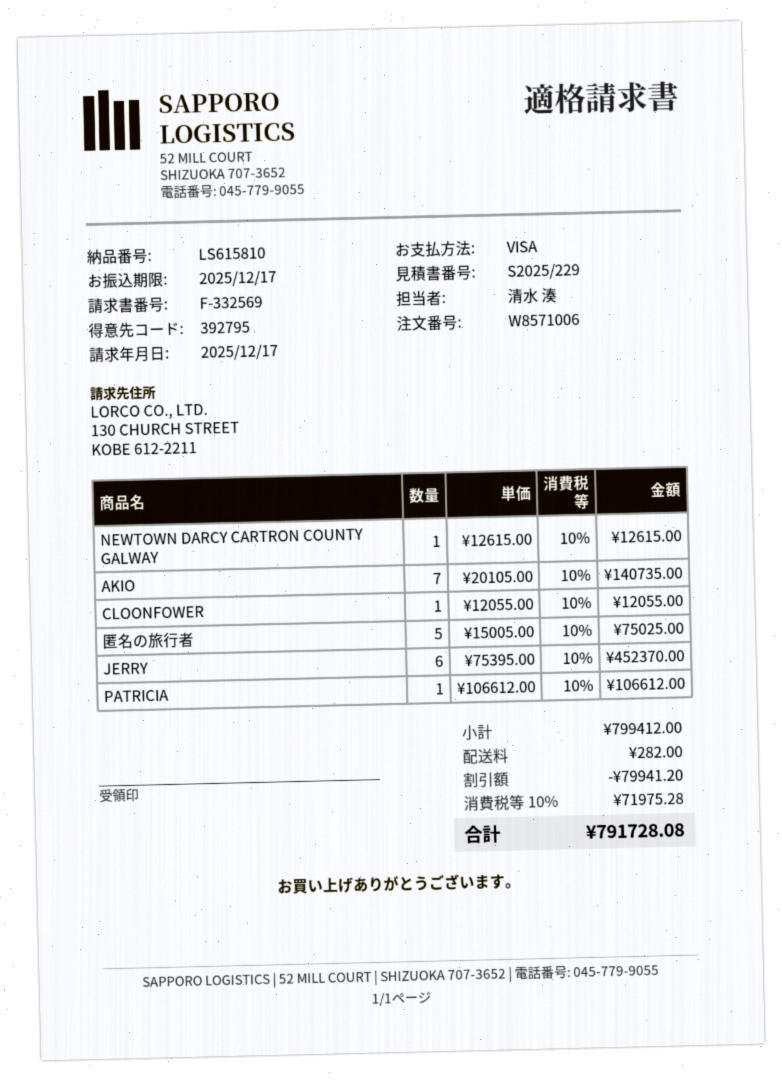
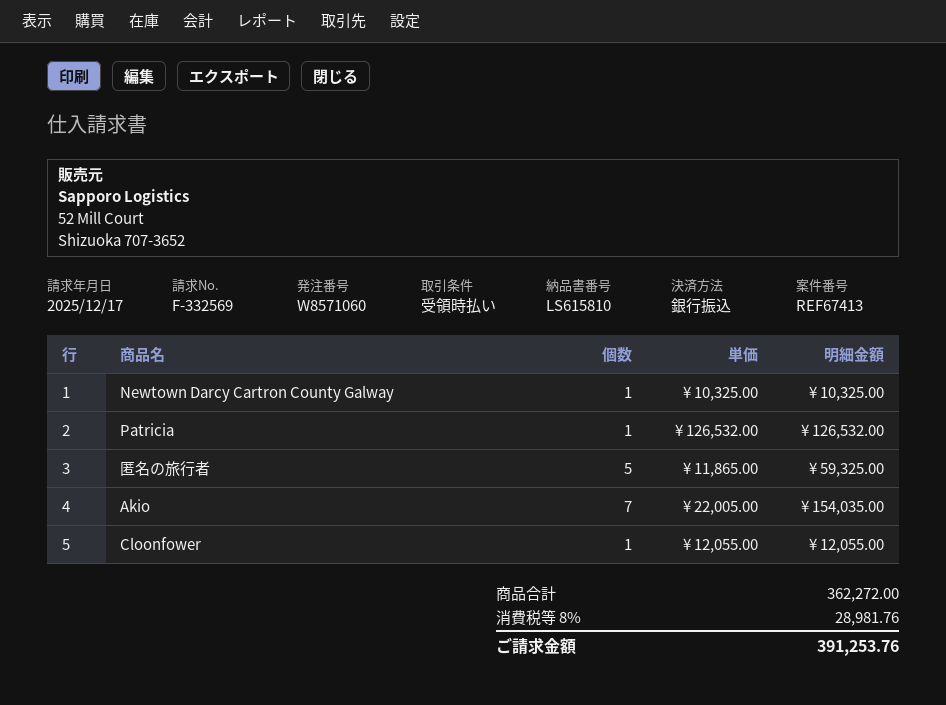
order number: W8571006 -> W8571060
payment method: Visa -> bank transfer
NEWTOWN DARCY CARTRON COUNTY GALWAY: 1 x 12615.00 = 12615.00 -> 1 x 10325.00 = 10325.00
AKIO: 7 x 20105.00 = 140735.00 -> 7 x 22005.00 = 154035.00
匿名の旅行者: 5 x 15005.00 = 75025.00 -> 5 x 11865.00 = 59325.00
JERRY: 6 x 75395.00 = 452370.00 -> none
PATRICIA: 1 x 106612.00 = 106612.00 -> 1 x 126532.00 = 126532.00
subtotal: 799412.00 -> 362272.00
discount: 79941.20 -> none
shipping: 282.00 -> none
tax: 10% = 71975.28 -> 8% = 28981.76
total: 791728.08 -> 391253.76

